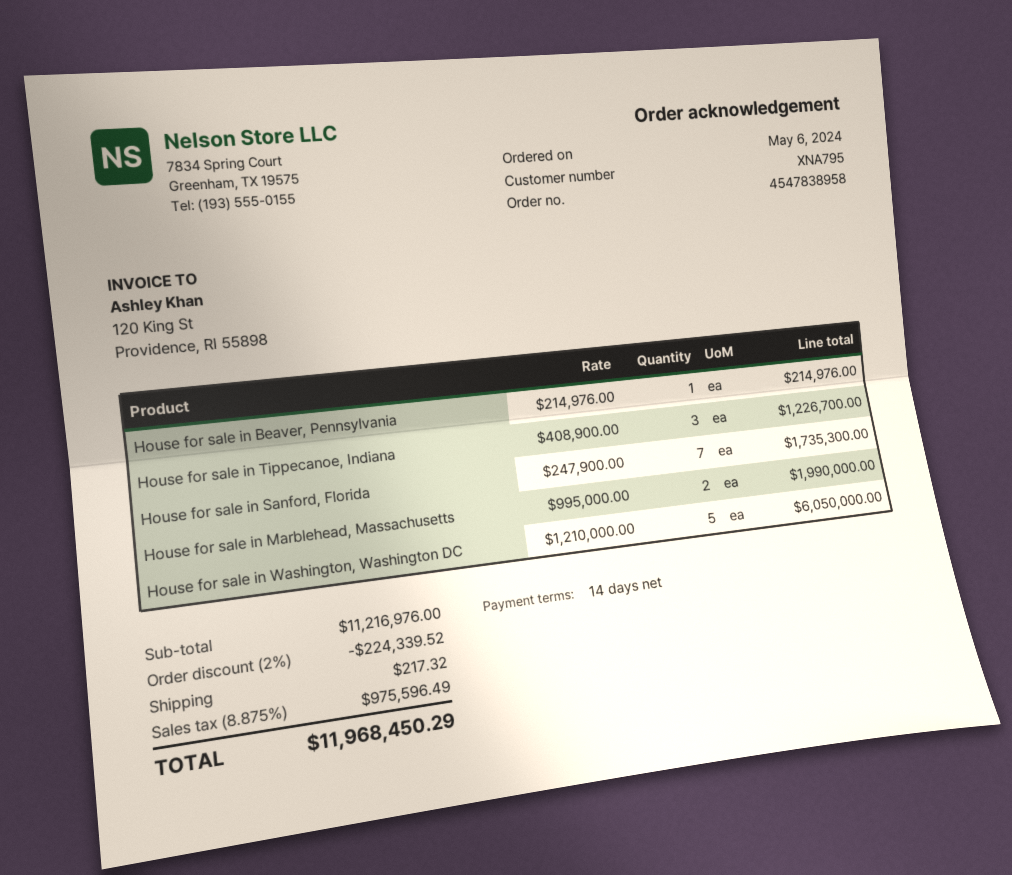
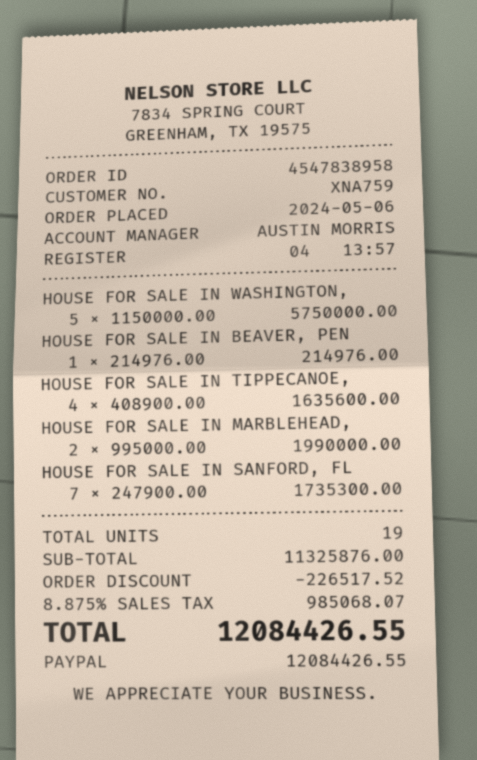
customer number: XNA795 -> XNA759
House for sale in Tippecanoe, Indiana: 3 x 408900.00 = 1226700.00 -> 4 x 408900.00 = 1635600.00
House for sale in Washington, Washington DC: 5 x 1210000.00 = 6050000.00 -> 5 x 1150000.00 = 5750000.00
subtotal: 11216976.00 -> 11325876.00
discount: 224339.52 -> 226517.52
shipping: 217.32 -> none
tax: 8.875% = 975596.49 -> 8.875% = 985068.07
total: 11968450.29 -> 12084426.55

